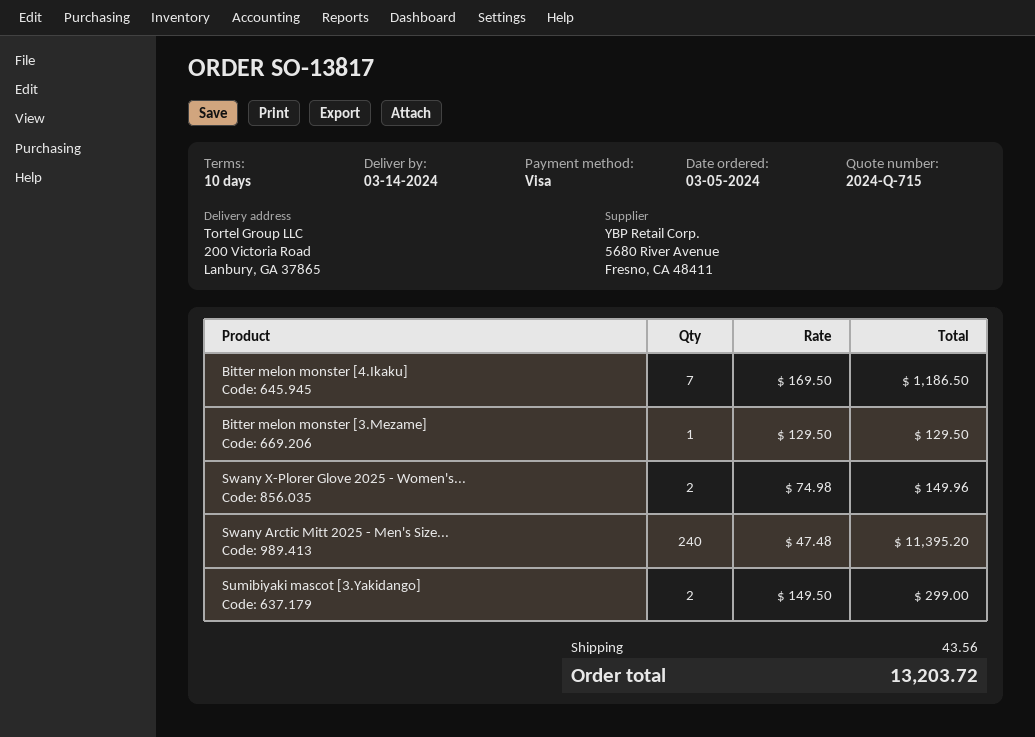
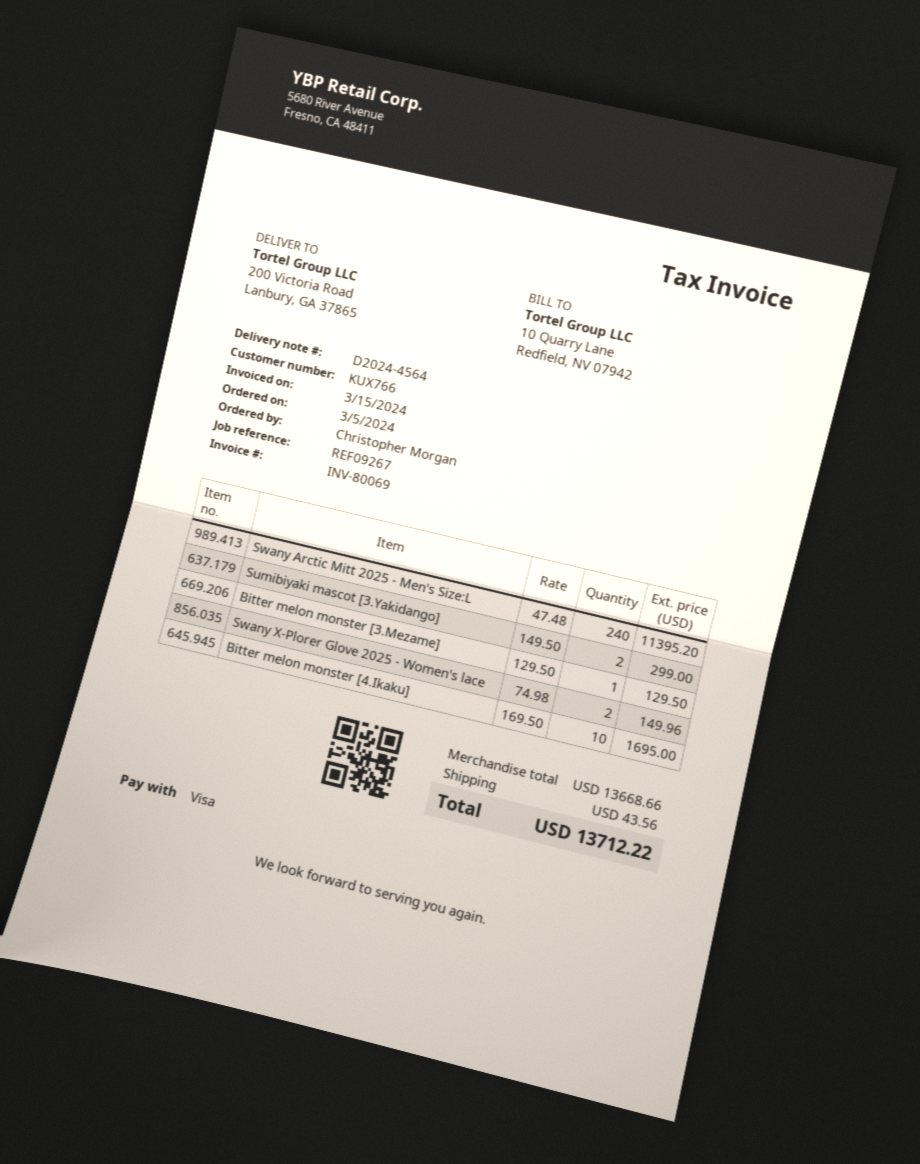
Bitter melon monster [4.Ikaku]: 7 x 169.50 = 1186.50 -> 10 x 169.50 = 1695.00
total: 13203.72 -> 13712.22

